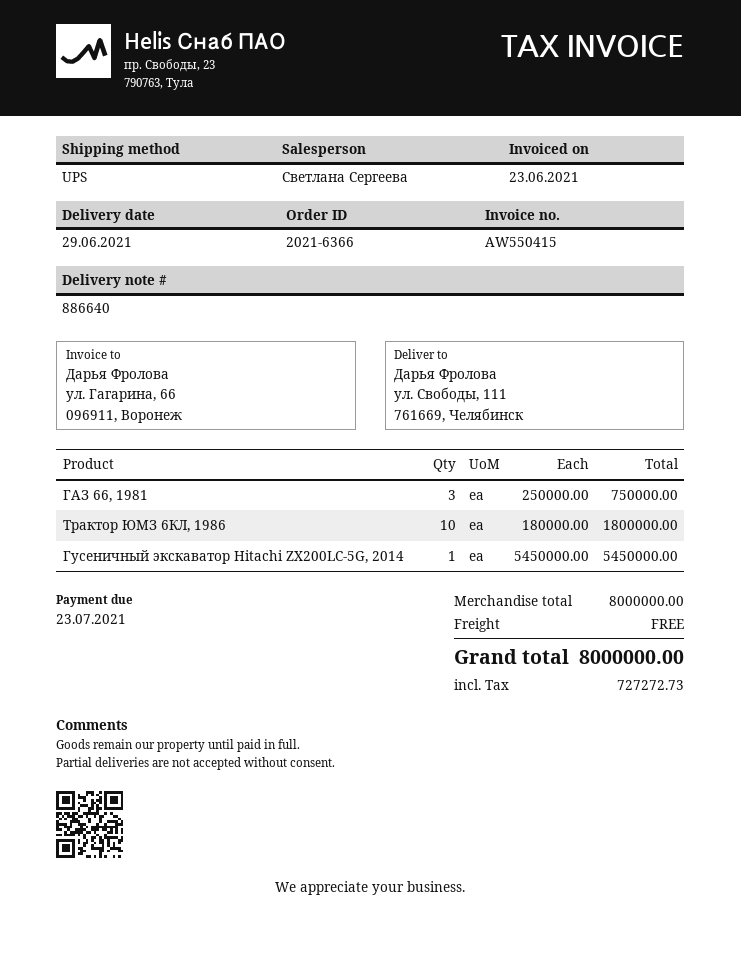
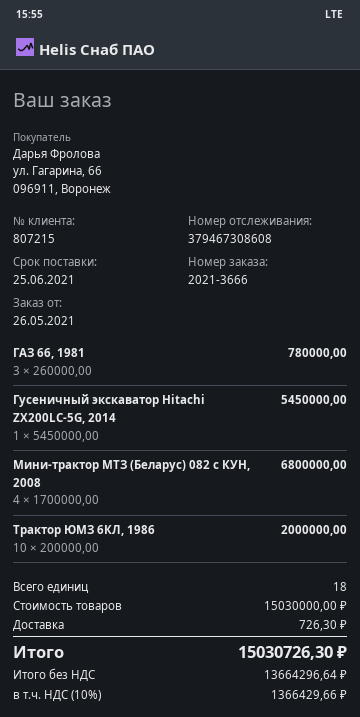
order number: 2021-6366 -> 2021-3666
delivery date: 2021-06-29 -> 2021-06-25
ГАЗ 66, 1981: 3 x 250000.00 = 750000.00 -> 3 x 260000.00 = 780000.00
Трактор ЮМЗ 6КЛ, 1986: 10 x 180000.00 = 1800000.00 -> 10 x 200000.00 = 2000000.00
Мини-трактор МТЗ (Беларус) 082 с КУН, 2008: none -> 4 x 1700000.00 = 6800000.00
subtotal: 8000000.00 -> 15030000.00
shipping: 0.00 -> 726.30
tax: 727272.73 -> 1366429.66
total: 8000000.00 -> 15030726.30

